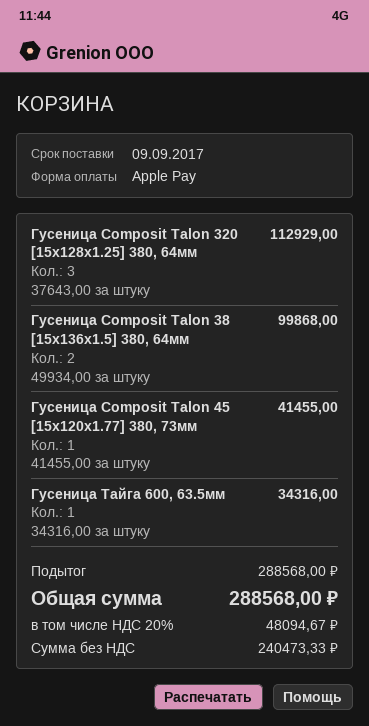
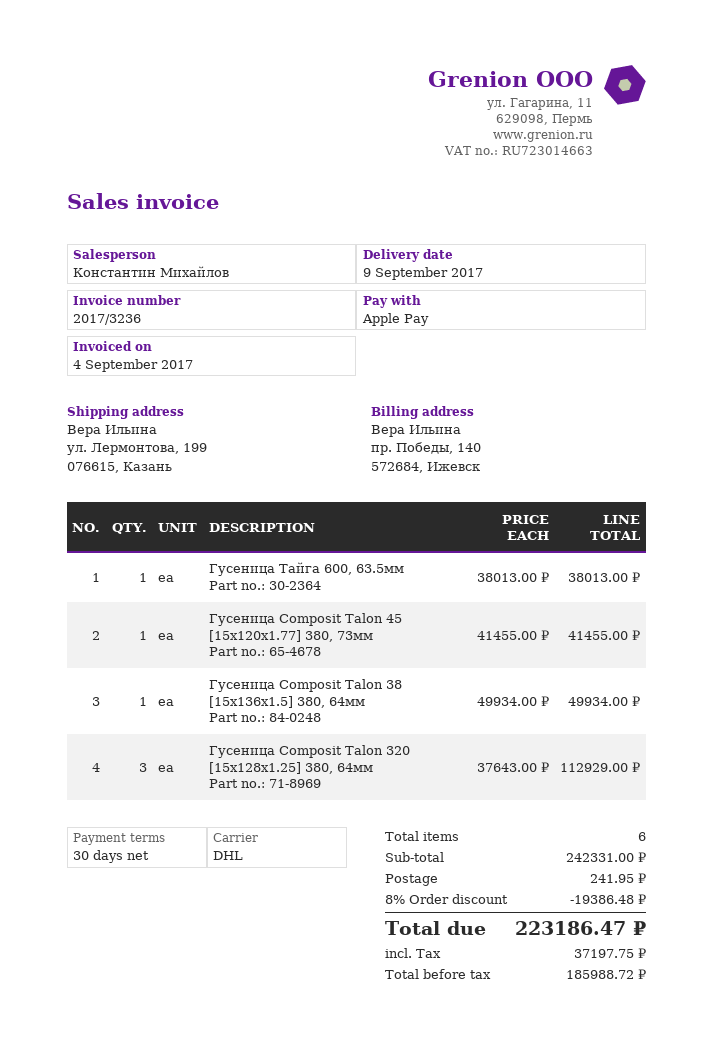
Гусеница Сomposit Talon 38 [15x136x1.5] 380, 64мм: 2 x 49934.00 = 99868.00 -> 1 x 49934.00 = 49934.00
Гусеница Тайга 600, 63.5мм: 1 x 34316.00 = 34316.00 -> 1 x 38013.00 = 38013.00
subtotal: 288568.00 -> 242331.00
discount: none -> 8% = 19386.48
shipping: none -> 241.95
net: 240473.33 -> 185988.72
tax: 48094.67 -> 37197.75
total: 288568.00 -> 223186.47

